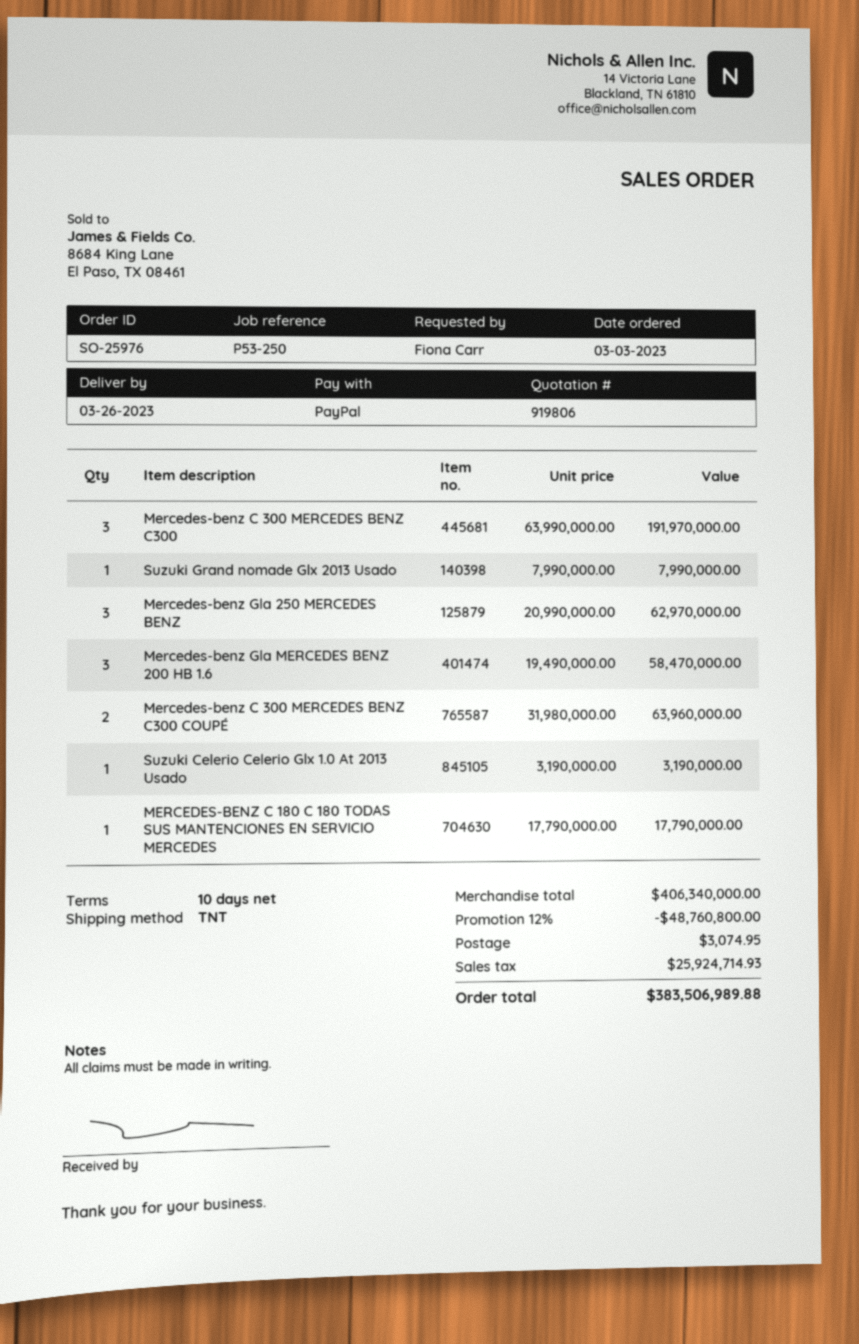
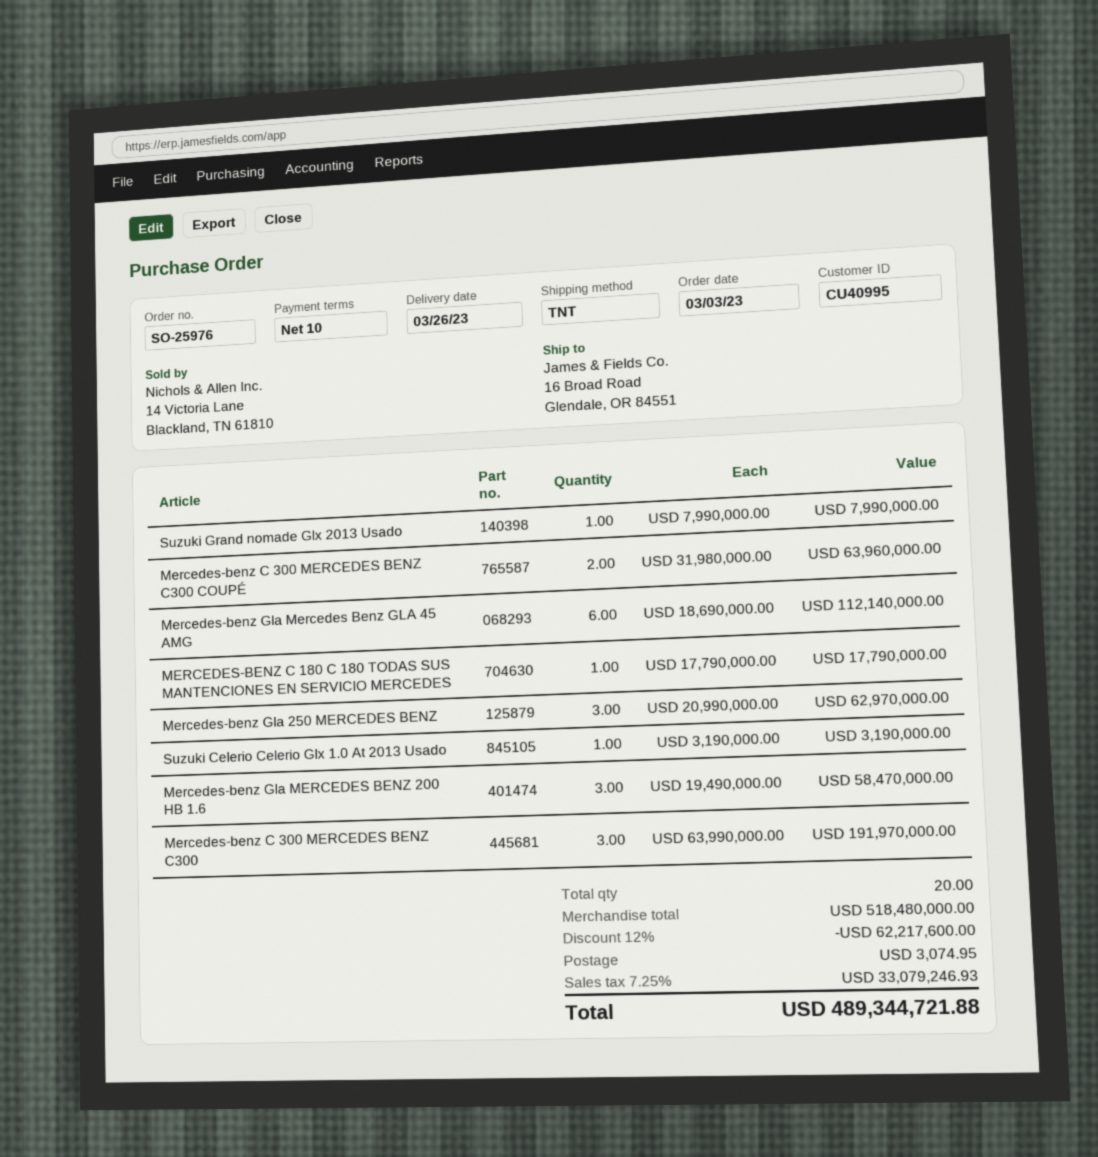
Mercedes-benz Gla Mercedes Benz GLA 45 AMG: none -> 6 x 18690000.00 = 112140000.00
subtotal: 406340000.00 -> 518480000.00
discount: 12% = 48760800.00 -> 12% = 62217600.00
tax: 25924714.93 -> 33079246.93
total: 383506989.88 -> 489344721.88

